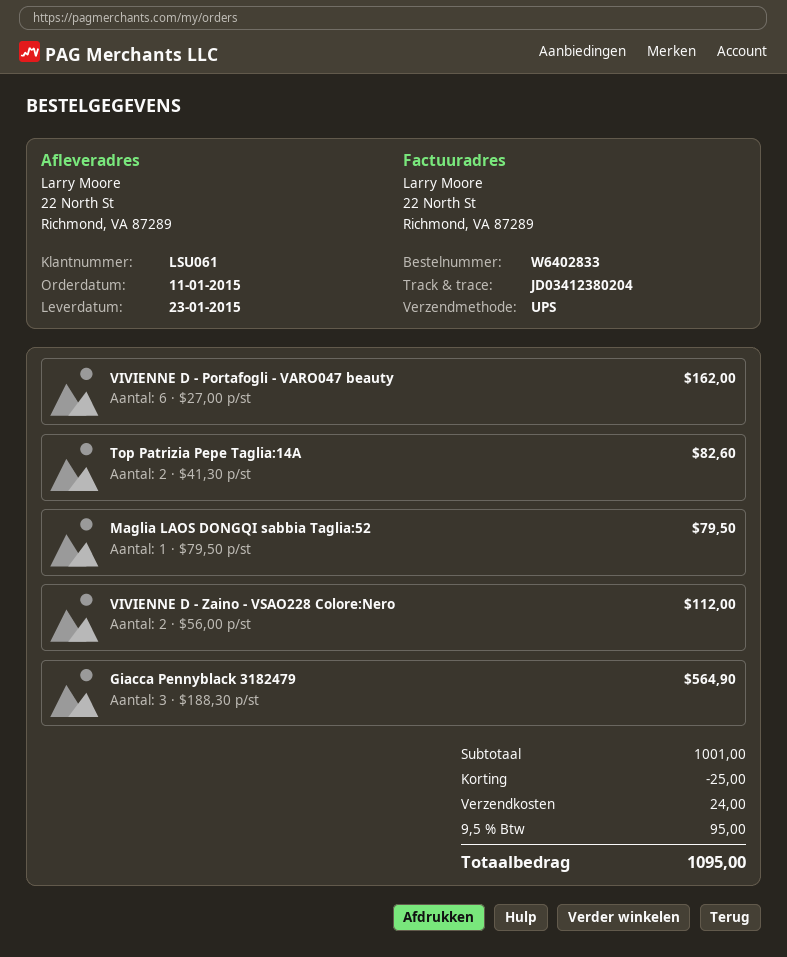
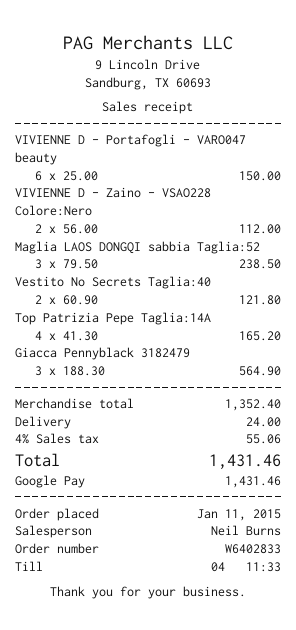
VIVIENNE D - Portafogli - VARO047 beauty: 6 x 27.00 = 162.00 -> 6 x 25.00 = 150.00
Top Patrizia Pepe Taglia:14A: 2 x 41.30 = 82.60 -> 4 x 41.30 = 165.20
Maglia LAOS DONGQI sabbia Taglia:52: 1 x 79.50 = 79.50 -> 3 x 79.50 = 238.50
Vestito No Secrets Taglia:40: none -> 2 x 60.90 = 121.80
subtotal: 1001.00 -> 1352.40
discount: 25.00 -> none
tax: 9.5% = 95.00 -> 4% = 55.06
total: 1095.00 -> 1431.46

